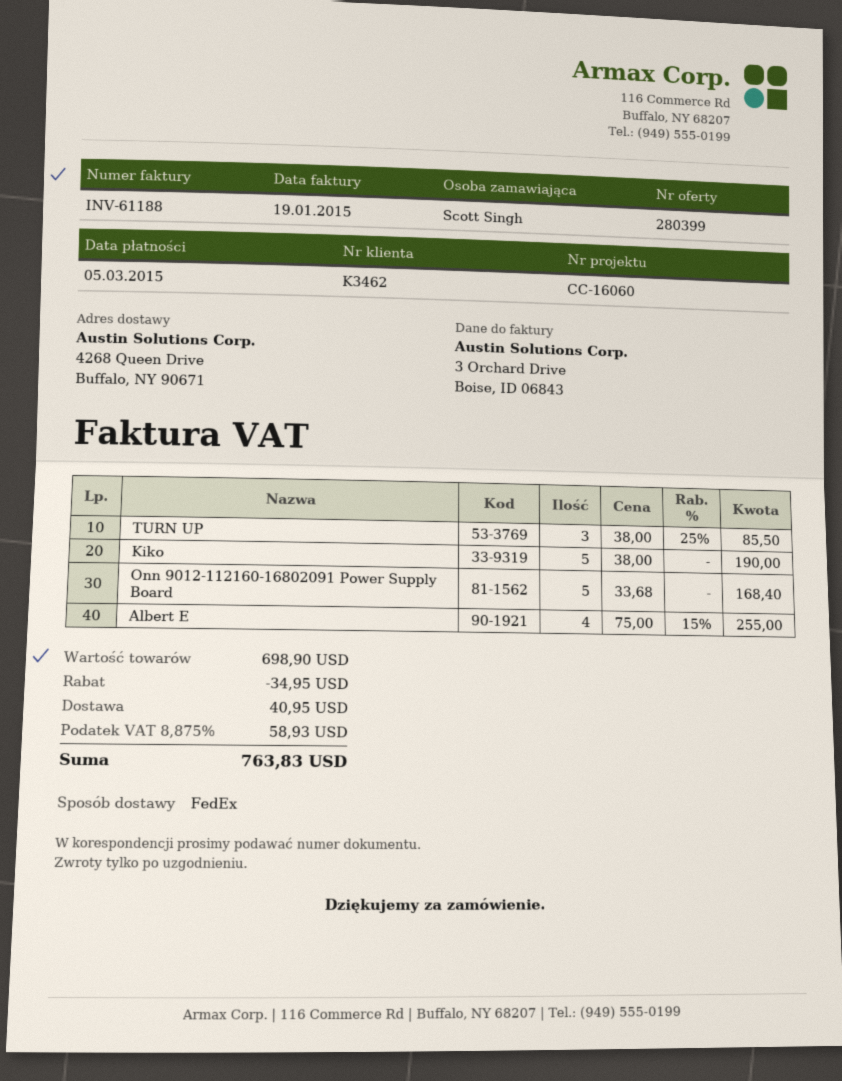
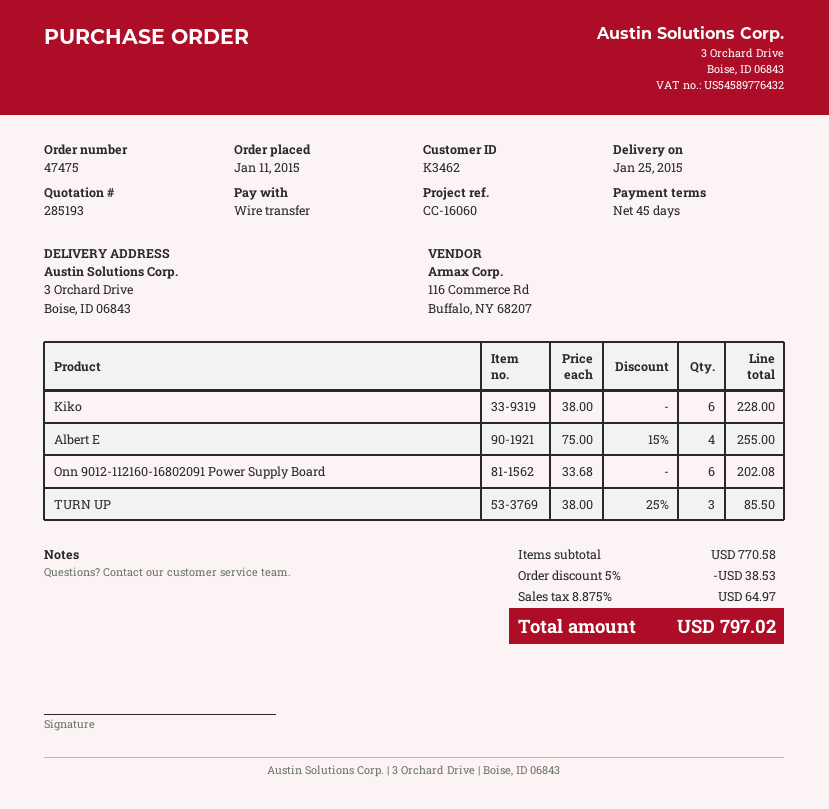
quote number: 280399 -> 285193
ship to: 4268 Queen Drive, Buffalo, NY 90671 -> 3 Orchard Drive, Boise, ID 06843
Kiko: 5 x 38.00 = 190.00 -> 6 x 38.00 = 228.00
Onn 9012-112160-16802091 Power Supply Board: 5 x 33.68 = 168.40 -> 6 x 33.68 = 202.08
subtotal: 698.90 -> 770.58
discount: 34.95 -> 38.53
shipping: 40.95 -> none
tax: 8.875% = 58.93 -> 8.875% = 64.97
total: 763.83 -> 797.02

